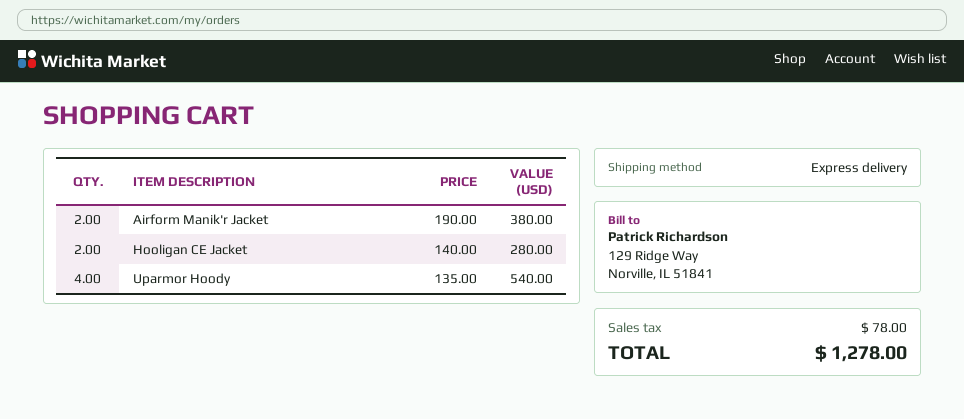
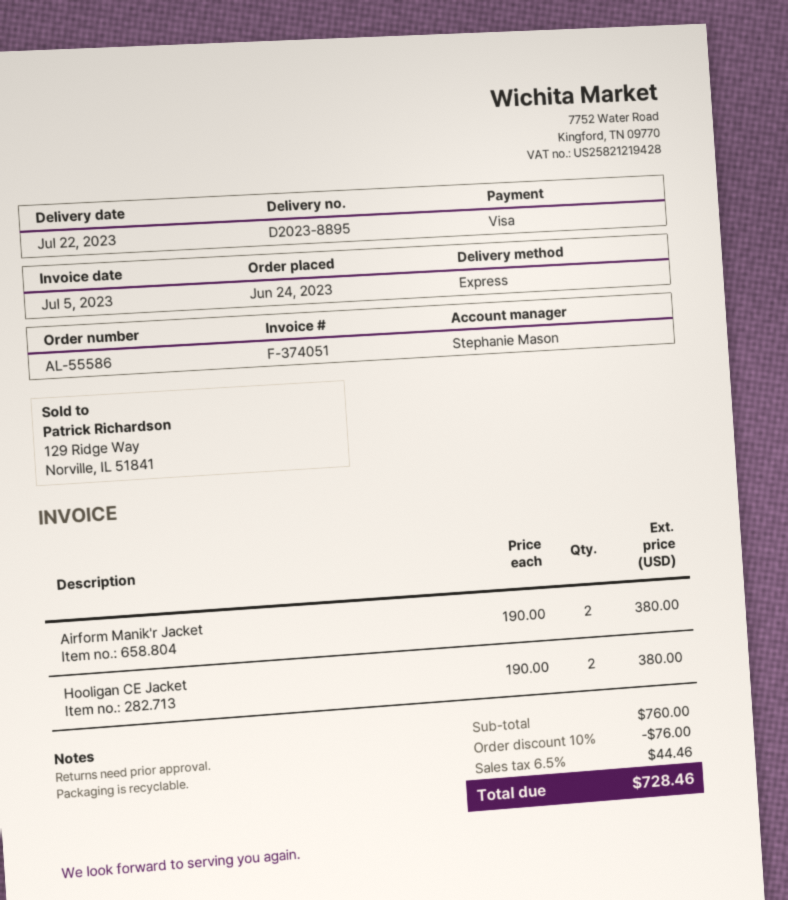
Hooligan CE Jacket: 2 x 140.00 = 280.00 -> 2 x 190.00 = 380.00
Uparmor Hoody: 4 x 135.00 = 540.00 -> none
discount: none -> 10% = 76.00
tax: 78.00 -> 44.46
total: 1278.00 -> 728.46

